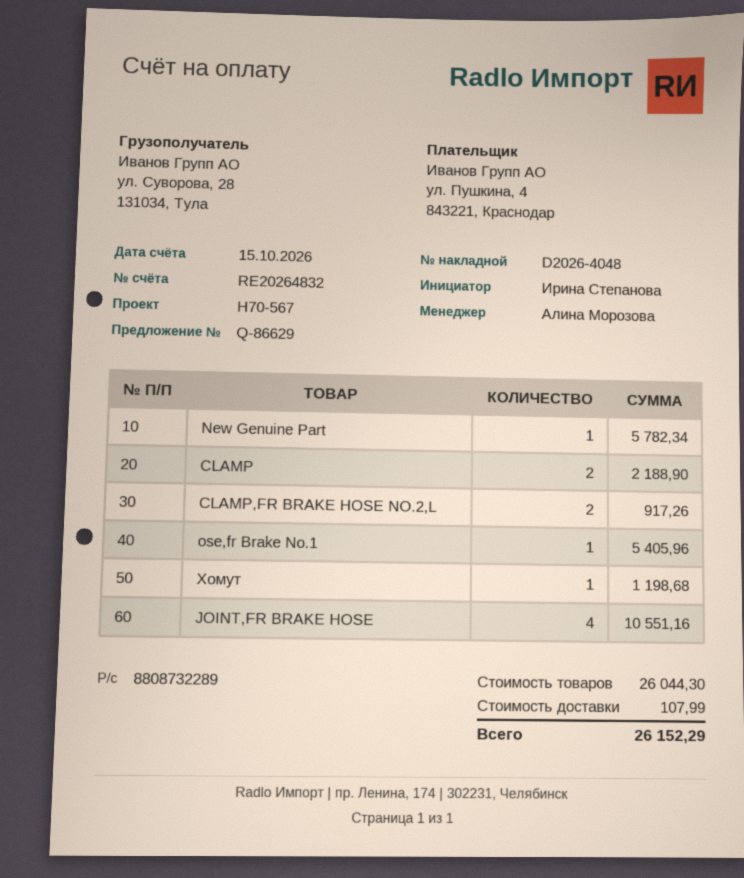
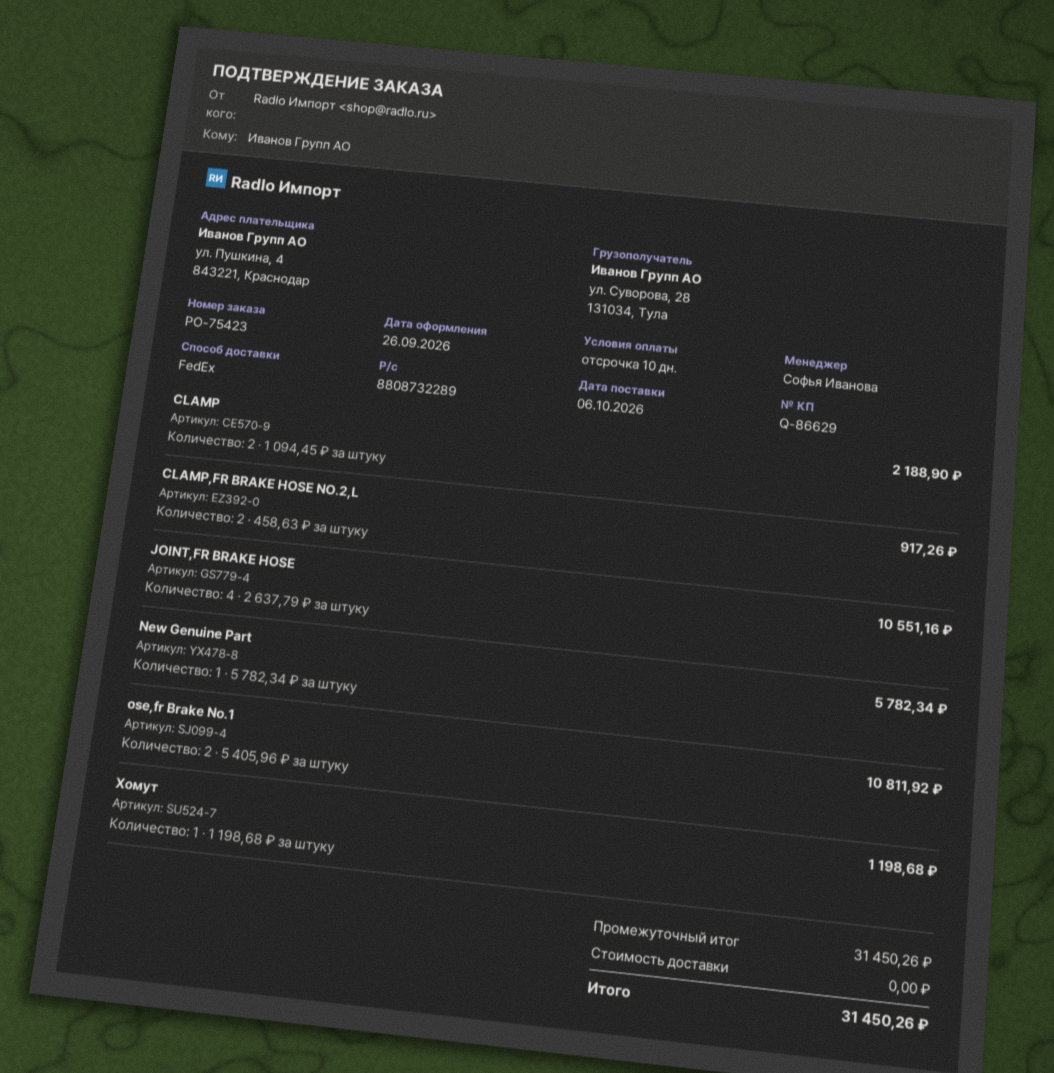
sales rep: Алина Морозова -> Софья Иванова
ose,fr Brake No.1: 1 for 5405.96 -> 2 for 10811.92
subtotal: 26044.30 -> 31450.26
shipping: 107.99 -> 0.00
total: 26152.29 -> 31450.26

